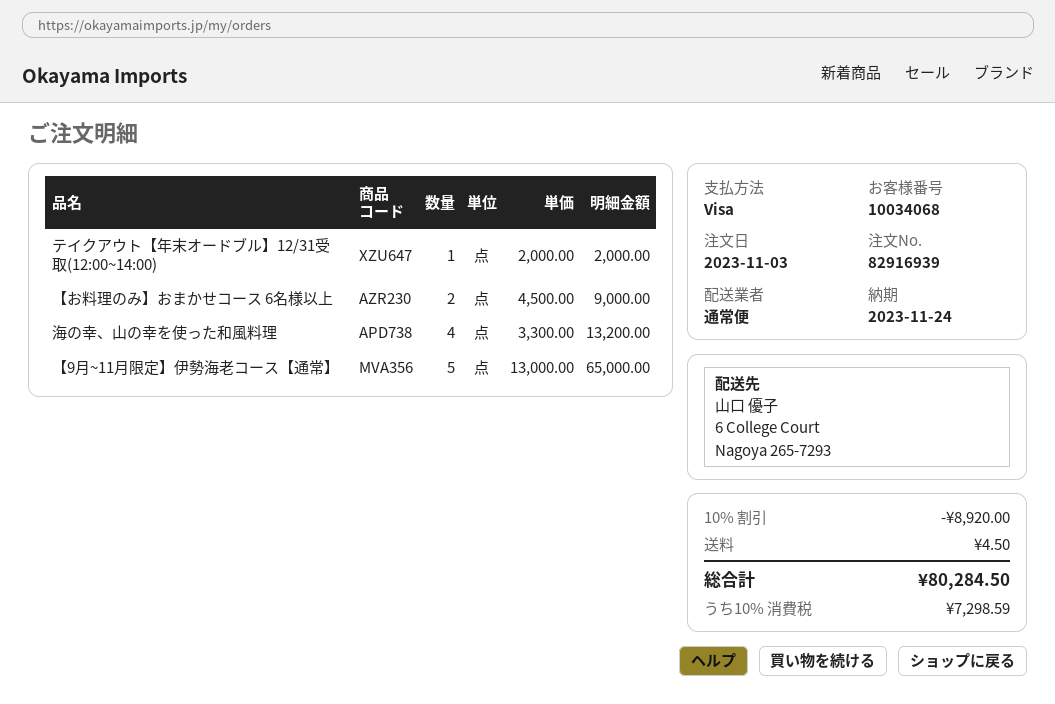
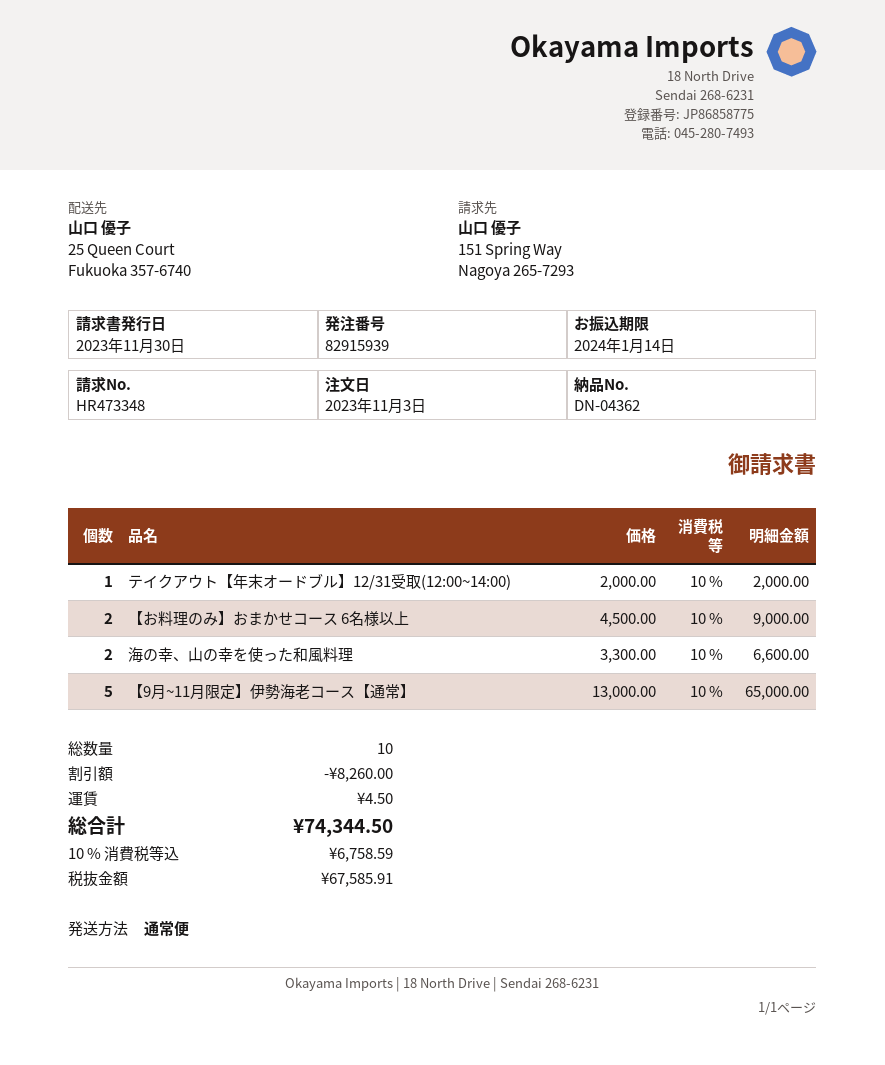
order number: 82916939 -> 82915939
ship to: 6 College Court, Nagoya 265-7293 -> 25 Queen Court, Fukuoka 357-6740
海の幸、山の幸を使った和風料理: 4 x 3300.00 = 13200.00 -> 2 x 3300.00 = 6600.00
discount: 8920.00 -> 8260.00
tax: 10% = 7298.59 -> 10% = 6758.59
total: 80284.50 -> 74344.50

